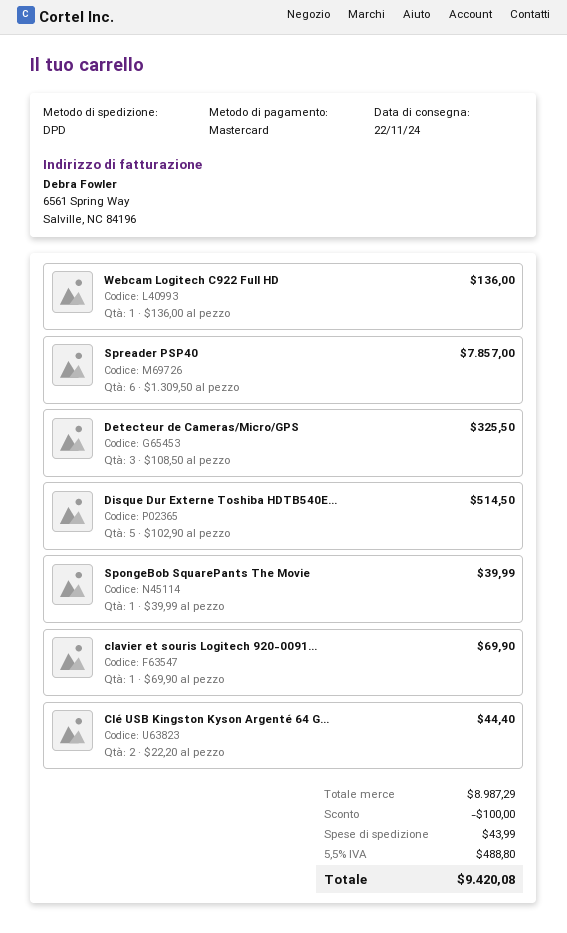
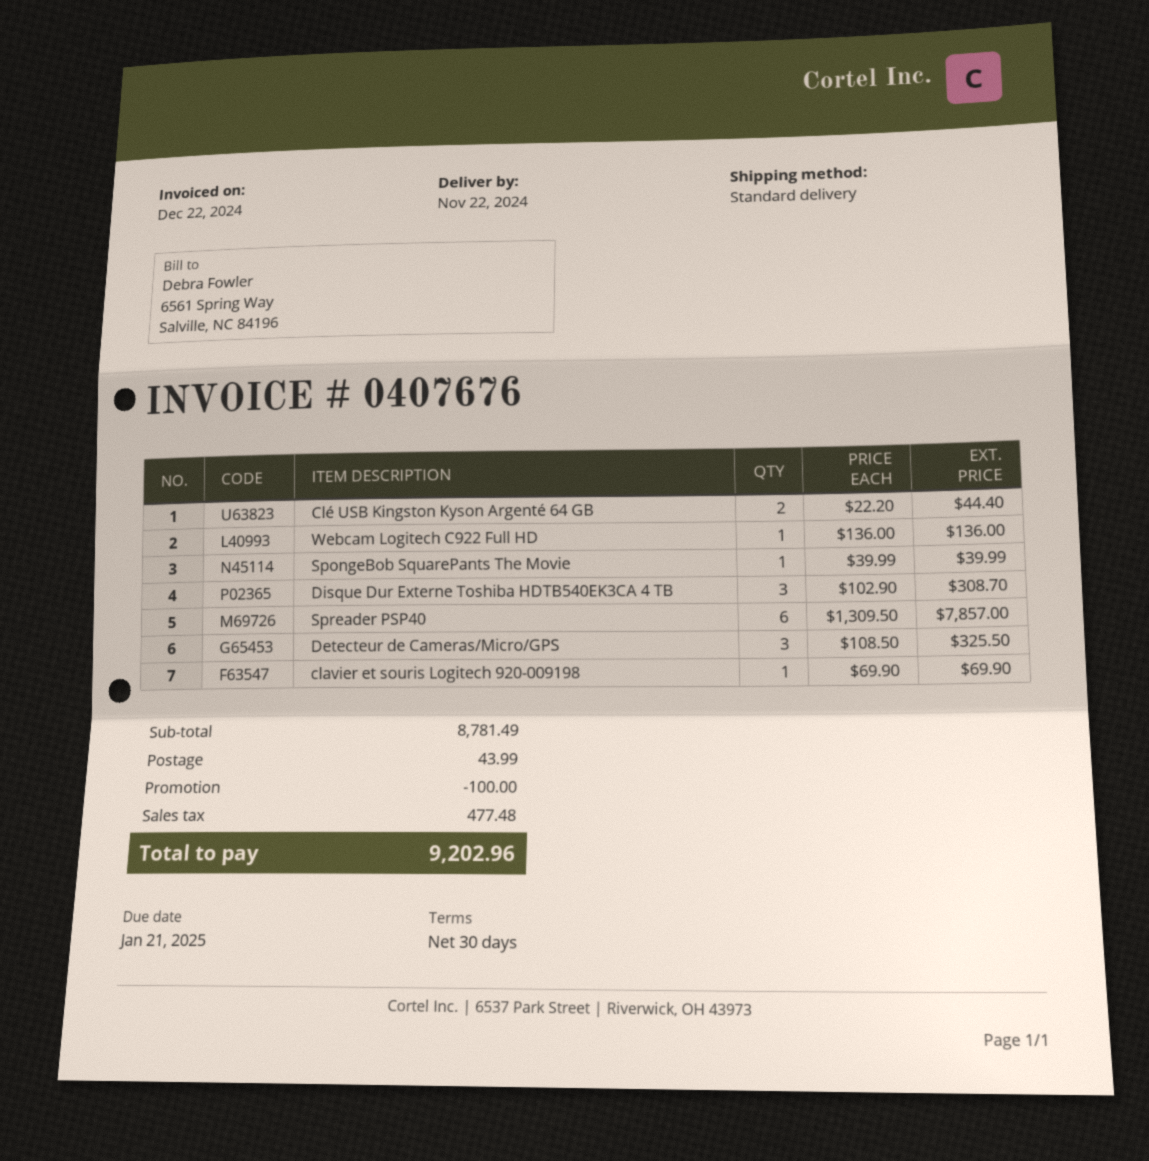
shipping method: DPD -> standard
Disque Dur Externe Toshiba HDTB540E...: 5 x 102.90 = 514.50 -> 3 x 102.90 = 308.70
subtotal: 8987.29 -> 8781.49
tax: 488.80 -> 477.48
total: 9420.08 -> 9202.96

